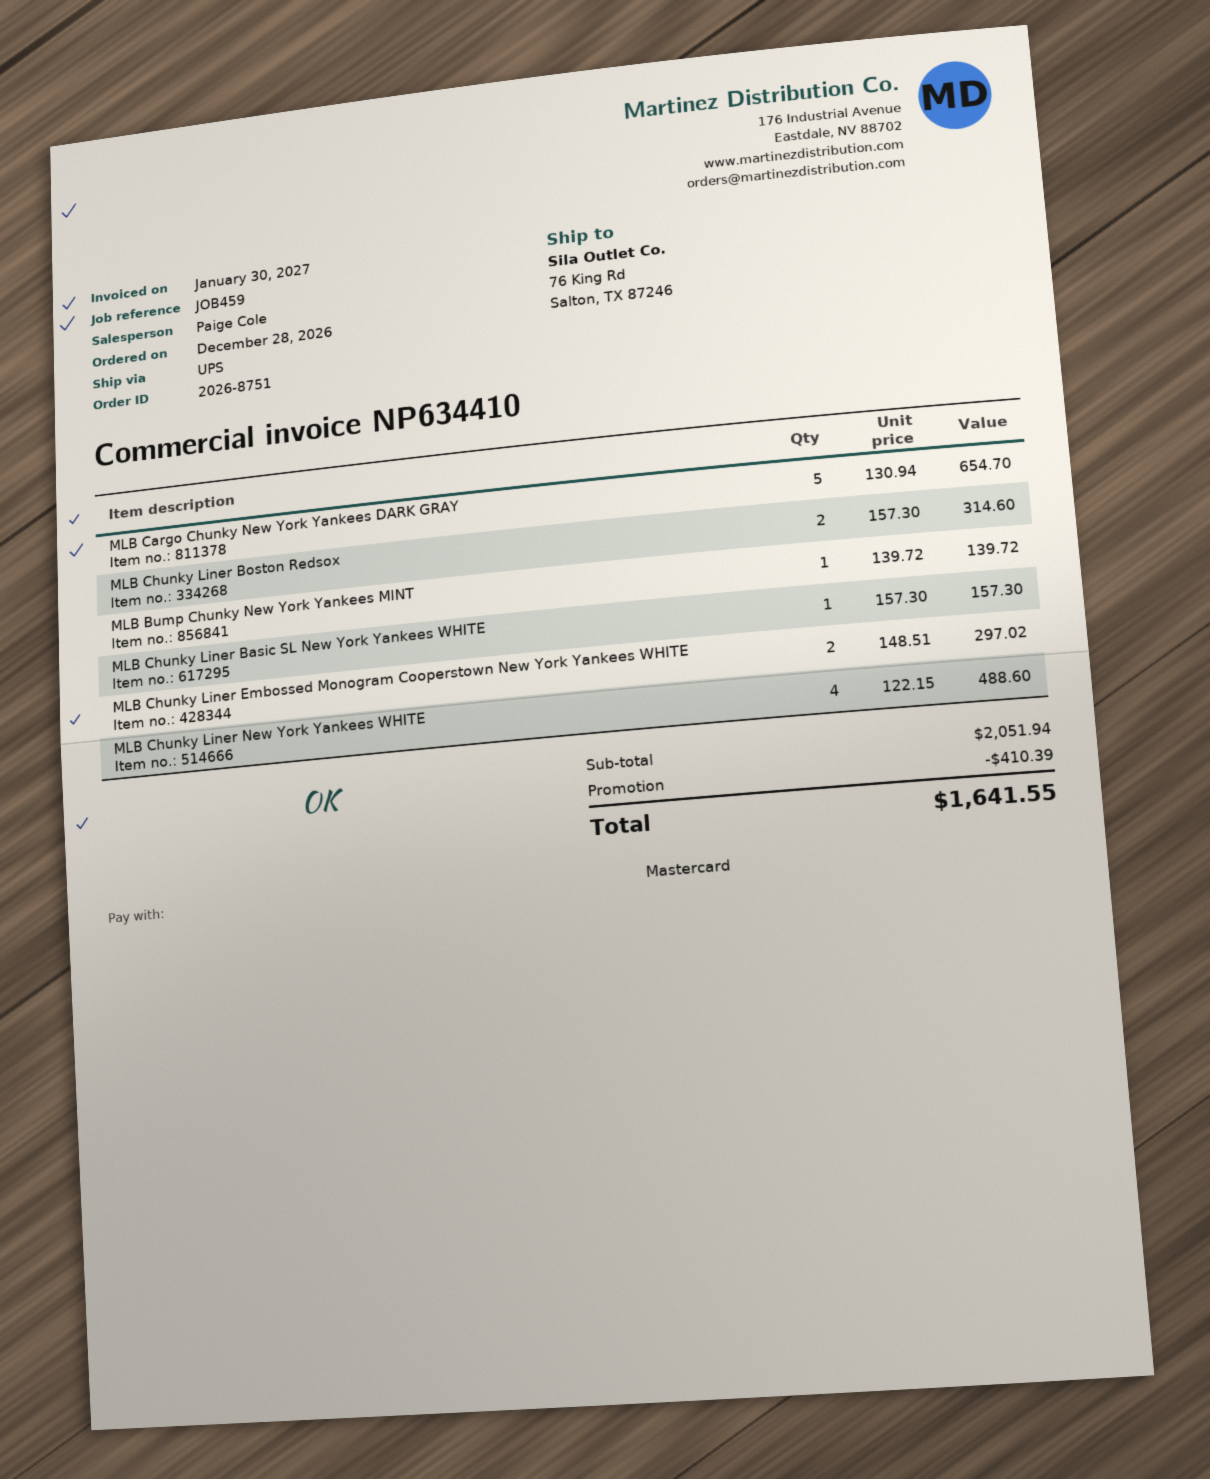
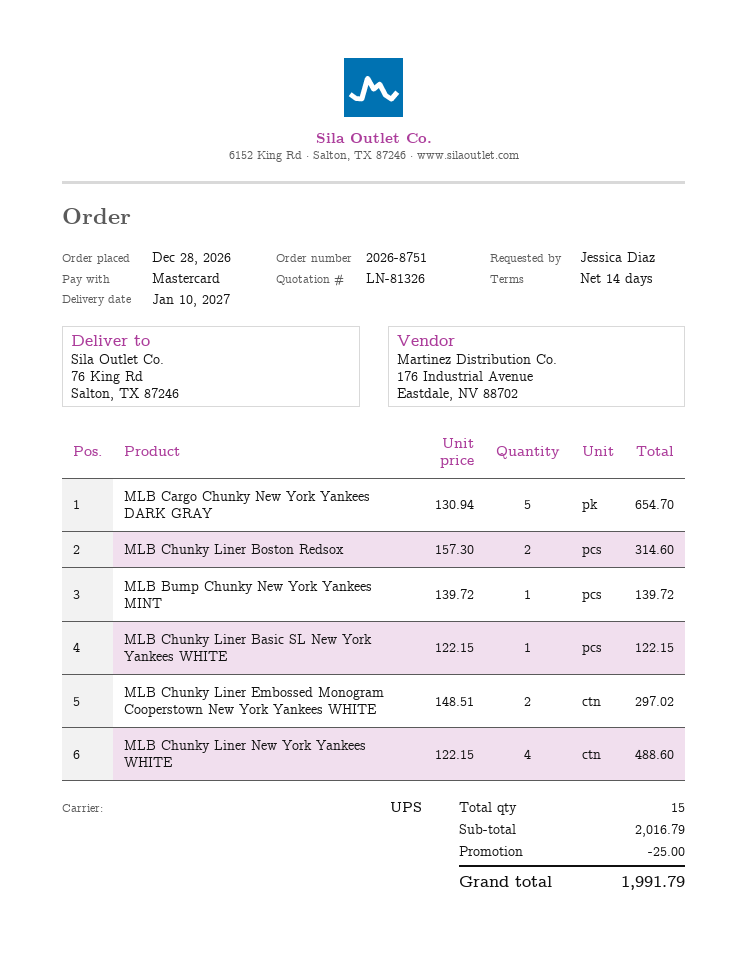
MLB Chunky Liner Basic SL New York Yankees WHITE: 1 x 157.30 = 157.30 -> 1 x 122.15 = 122.15
subtotal: 2051.94 -> 2016.79
discount: 410.39 -> 25.00
total: 1641.55 -> 1991.79

